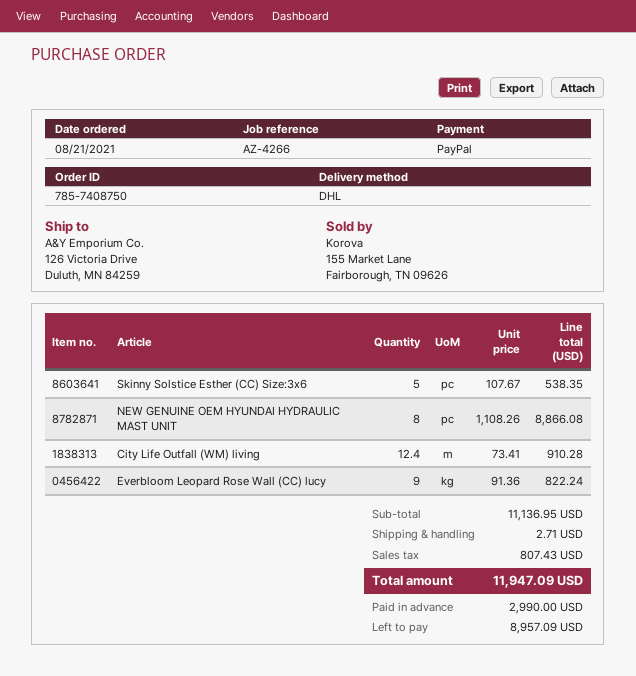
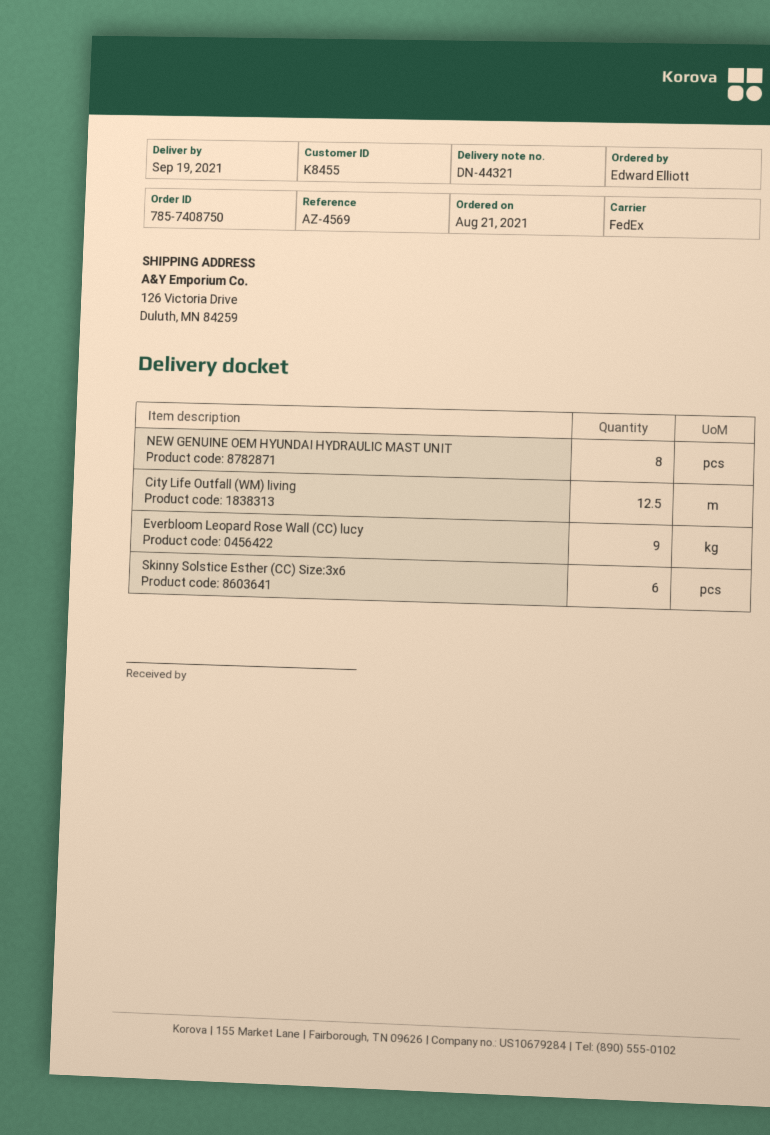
reference: AZ-4266 -> AZ-4569
shipping method: DHL -> FedEx
Skinny Solstice Esther (CC) Size:3x6: 5 -> 6
City Life Outfall (WM) living: 12.4 -> 12.5

